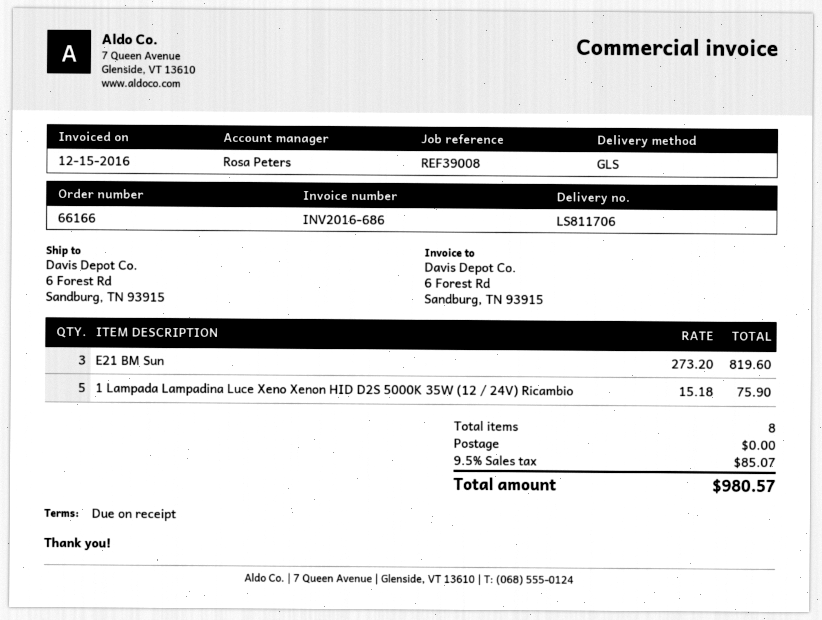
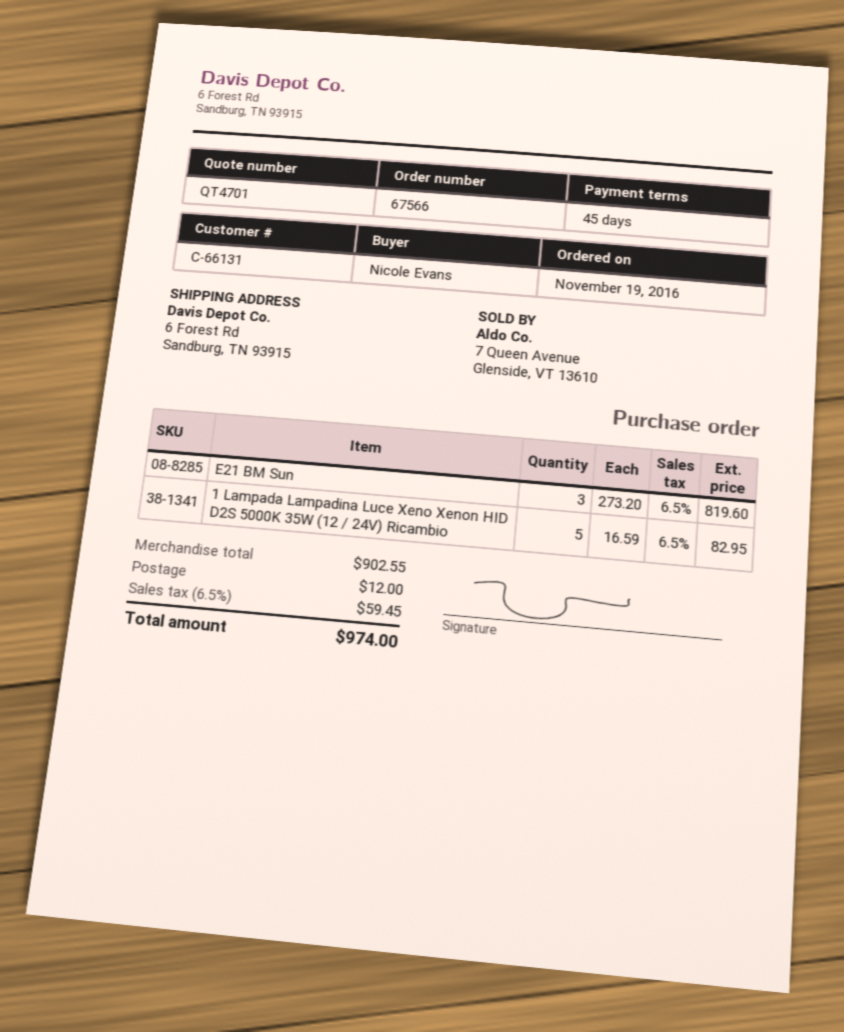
order number: 66166 -> 67566
payment terms: on receipt -> 45 days
1 Lampada Lampadina Luce Xeno Xenon HID D2S 5000K 35W (12 / 24V) Ricambio: 5 x 15.18 = 75.90 -> 5 x 16.59 = 82.95
shipping: 0.00 -> 12.00
tax: 9.5% = 85.07 -> 6.5% = 59.45
total: 980.57 -> 974.00

